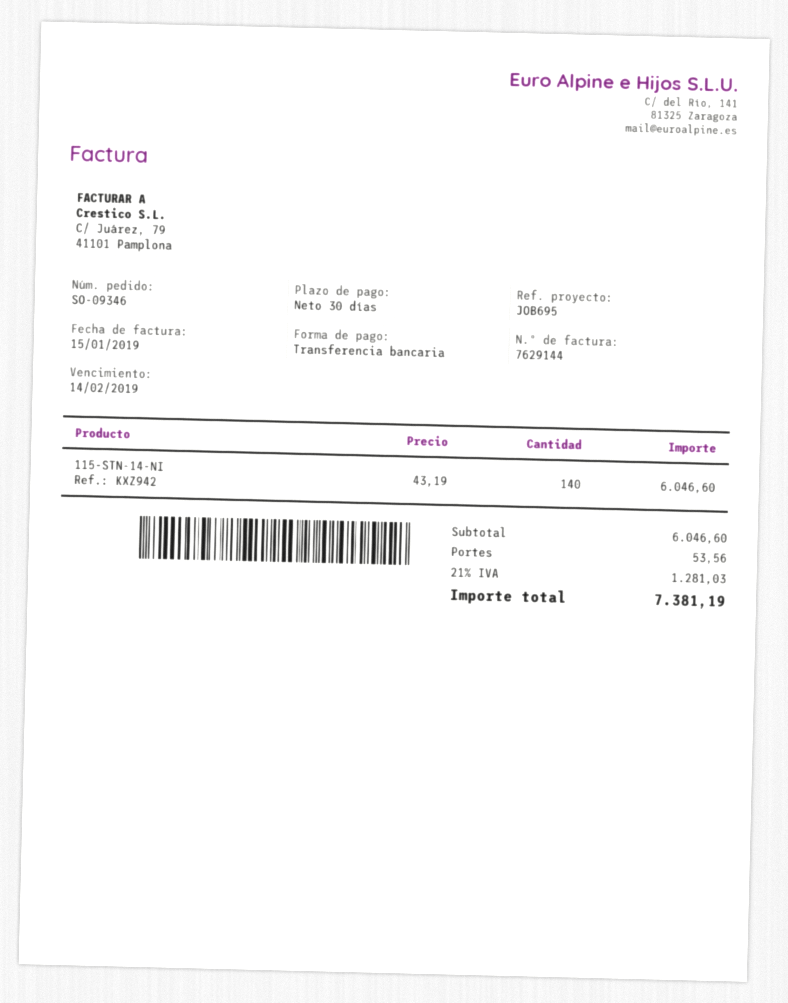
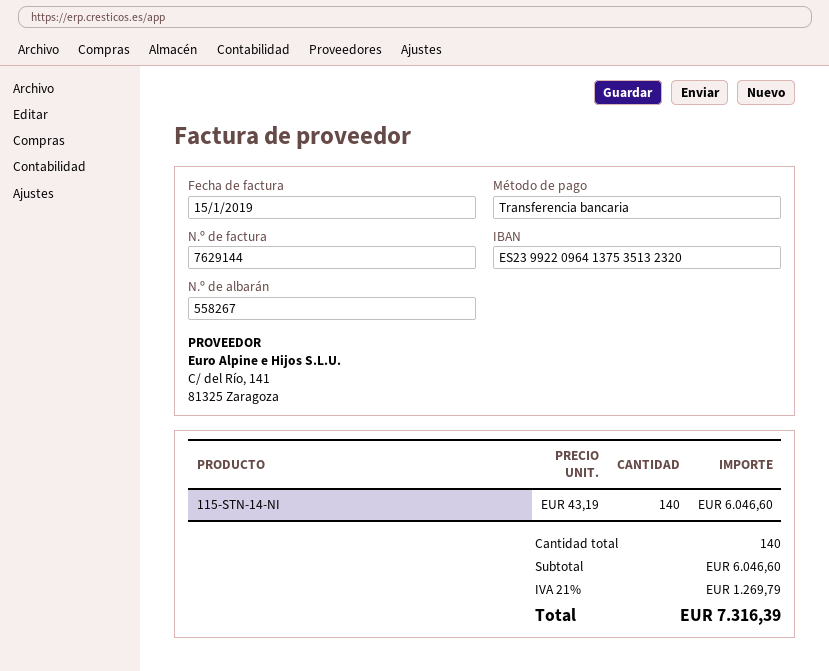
shipping: 53.56 -> none
tax: 21% = 1281.03 -> 21% = 1269.79
total: 7381.19 -> 7316.39

